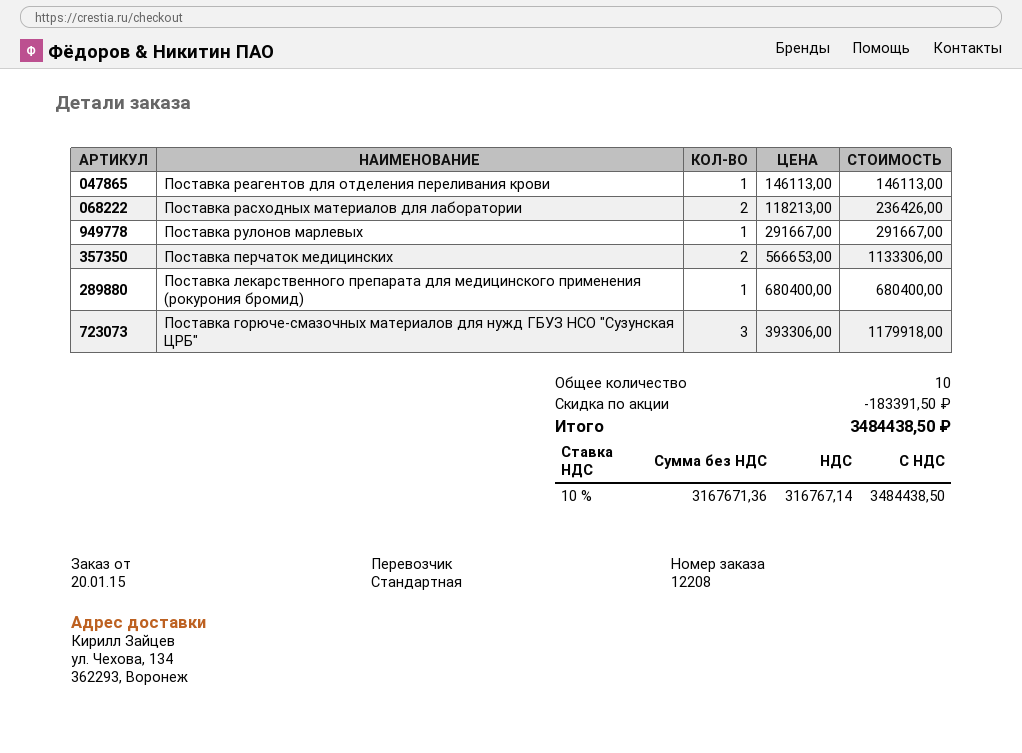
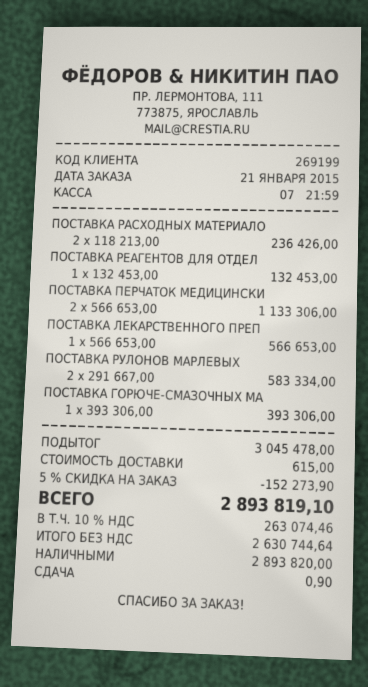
order date: 2015-01-20 -> 2015-01-21
Поставка реагентов для отделения переливания крови: 1 x 146113.00 = 146113.00 -> 1 x 132453.00 = 132453.00
Поставка рулонов марлевых: 1 x 291667.00 = 291667.00 -> 2 x 291667.00 = 583334.00
Поставка лекарственного препарата для медицинского применения (рокурония бромид): 1 x 680400.00 = 680400.00 -> 1 x 566653.00 = 566653.00
Поставка горюче-смазочных материалов для нужд ГБУЗ НСО "Сузунская ЦРБ": 3 x 393306.00 = 1179918.00 -> 1 x 393306.00 = 393306.00
discount: 183391.50 -> 152273.90
shipping: none -> 615.00
net: 3167671.36 -> 2630744.64
tax: 10% = 316767.14 -> 10% = 263074.46
total: 3484438.50 -> 2893819.10

